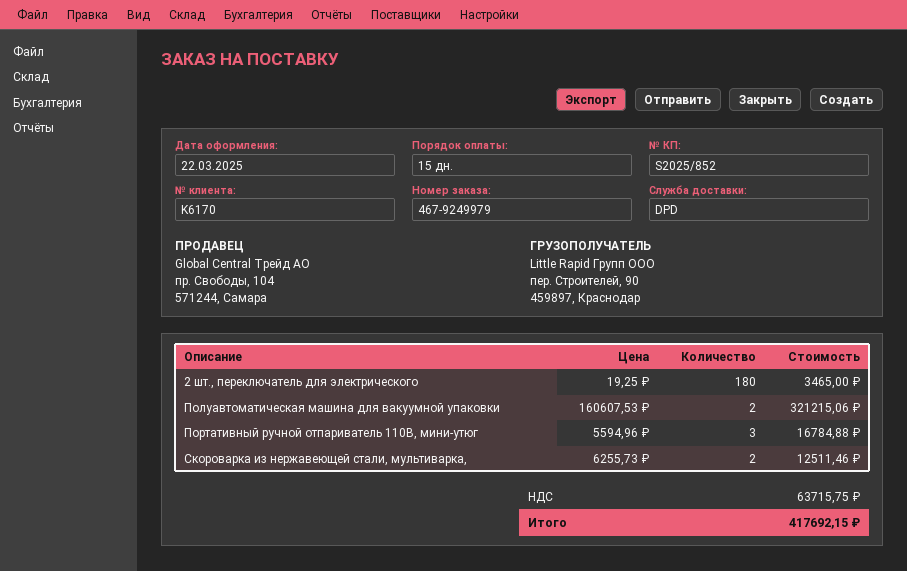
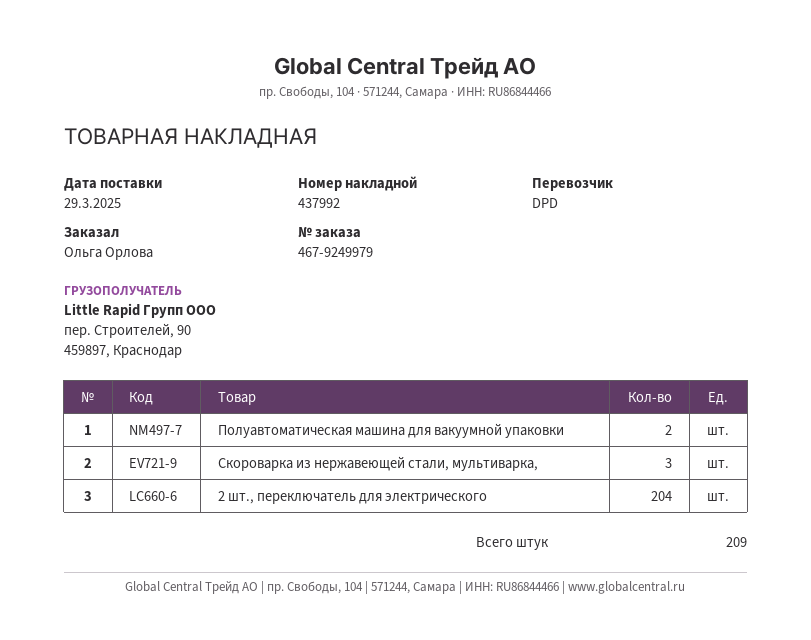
2 шт., переключатель для электрического: 180 -> 204
Портативный ручной отпариватель 110В, мини-утюг: 3 -> none
Скороварка из нержавеющей стали, мультиварка,: 2 -> 3

